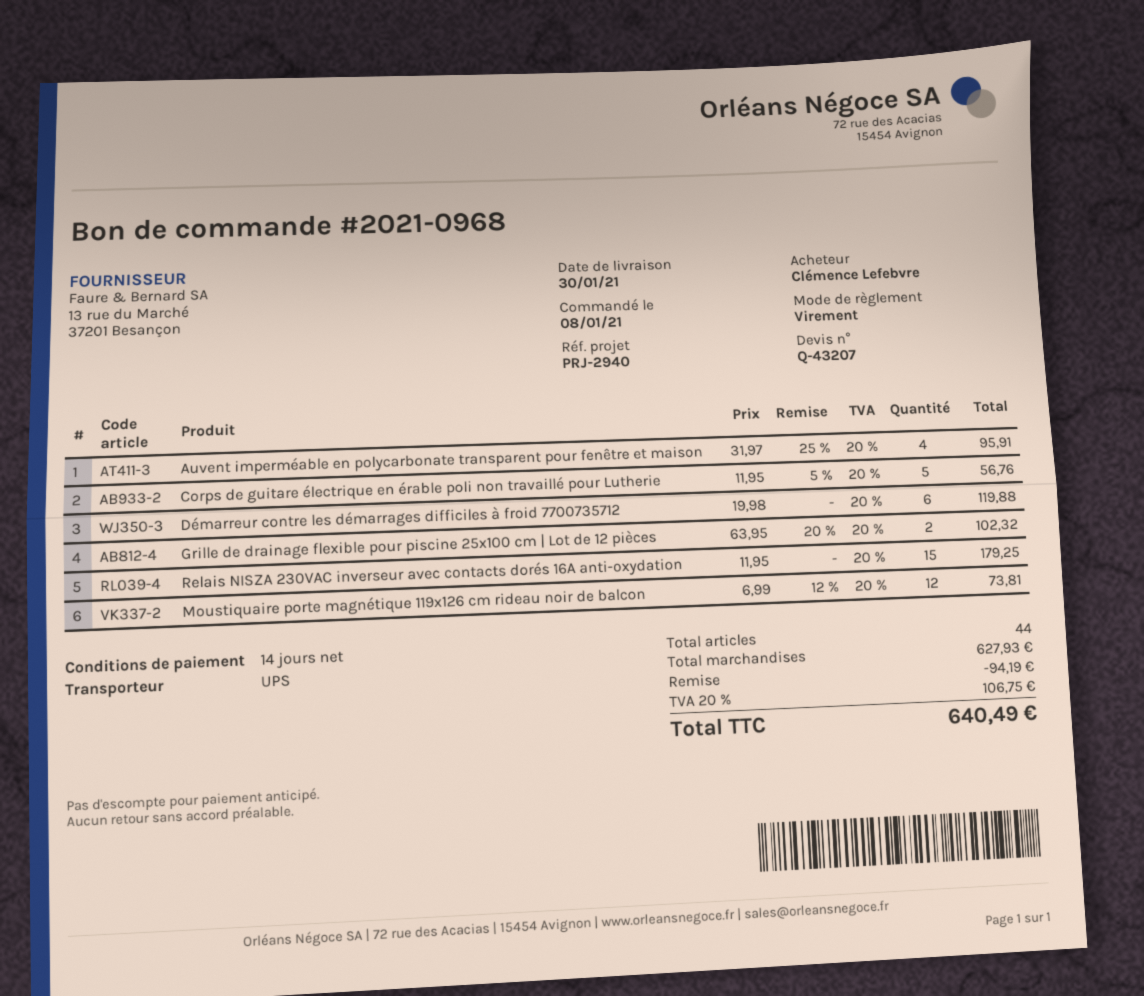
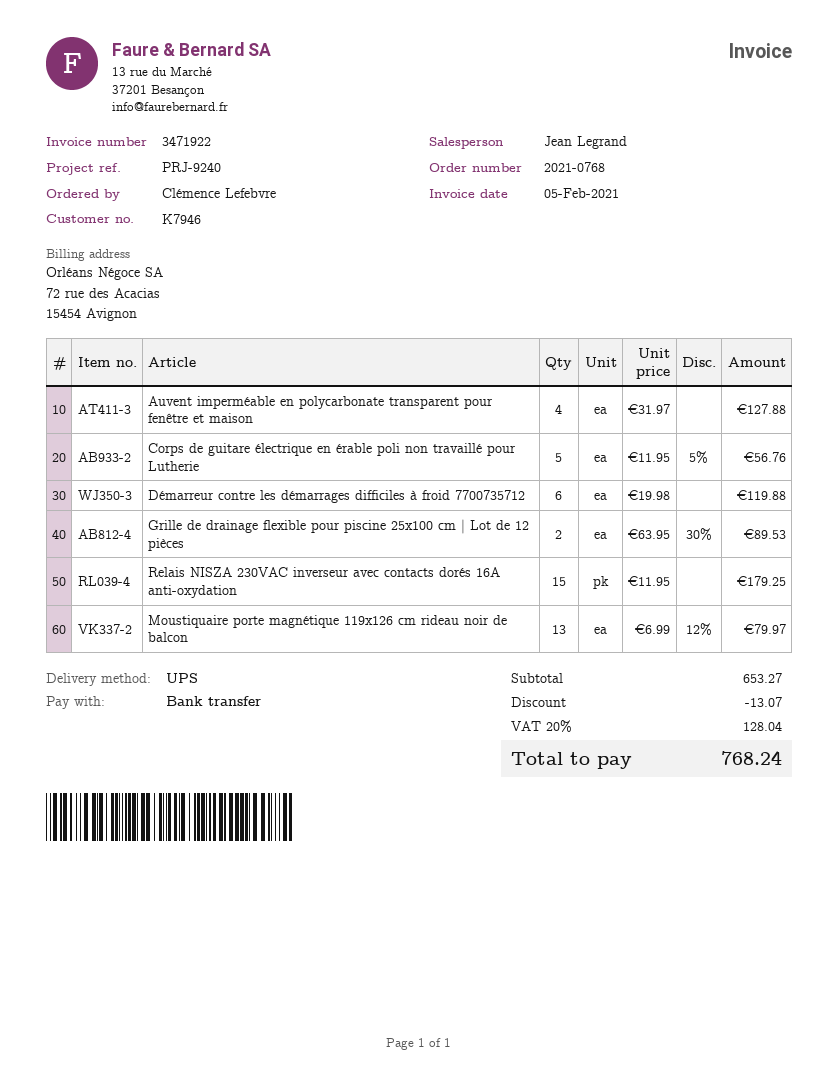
order number: 2021-0968 -> 2021-0768
reference: PRJ-2940 -> PRJ-9240
Auvent imperméable en polycarbonate transparent pour fenêtre et maison: 4 x 31.97 - 25% = 95.91 -> 4 x 31.97 = 127.88
Grille de drainage flexible pour piscine 25x100 cm | Lot de 12 pièces: 2 x 63.95 - 20% = 102.32 -> 2 x 63.95 - 30% = 89.53
Moustiquaire porte magnétique 119x126 cm rideau noir de balcon: 12 x 6.99 - 12% = 73.81 -> 13 x 6.99 - 12% = 79.97
subtotal: 627.93 -> 653.27
discount: 94.19 -> 13.07
tax: 20% = 106.75 -> 20% = 128.04
total: 640.49 -> 768.24

